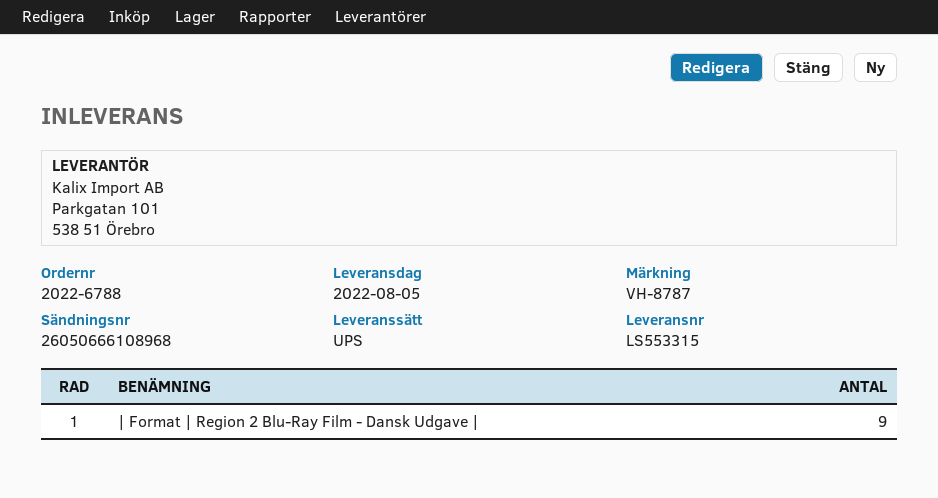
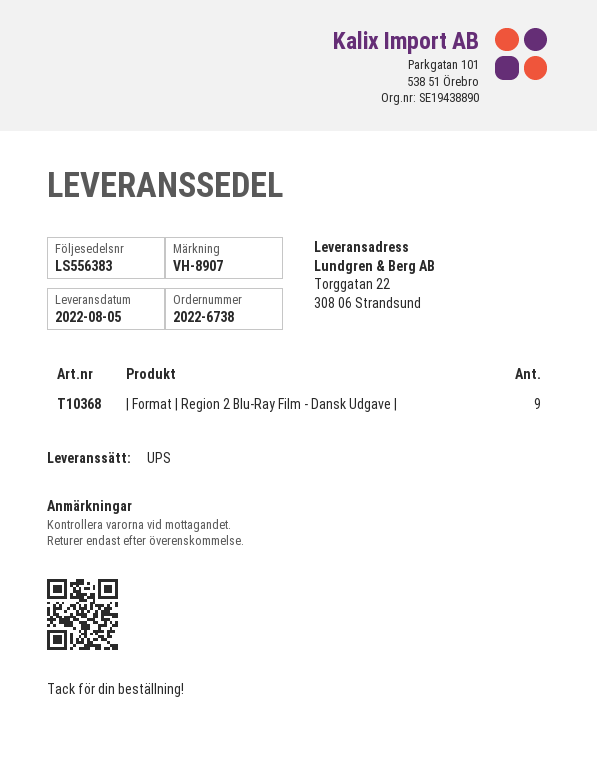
order number: 2022-6788 -> 2022-6738
delivery note number: LS553315 -> LS556383
reference: VH-8787 -> VH-8907

